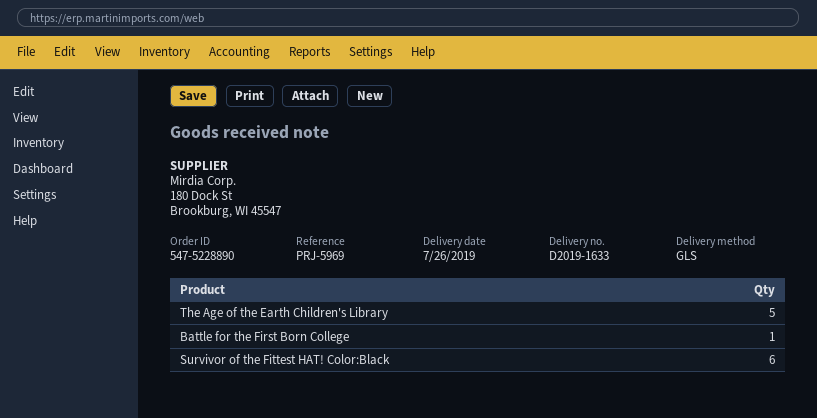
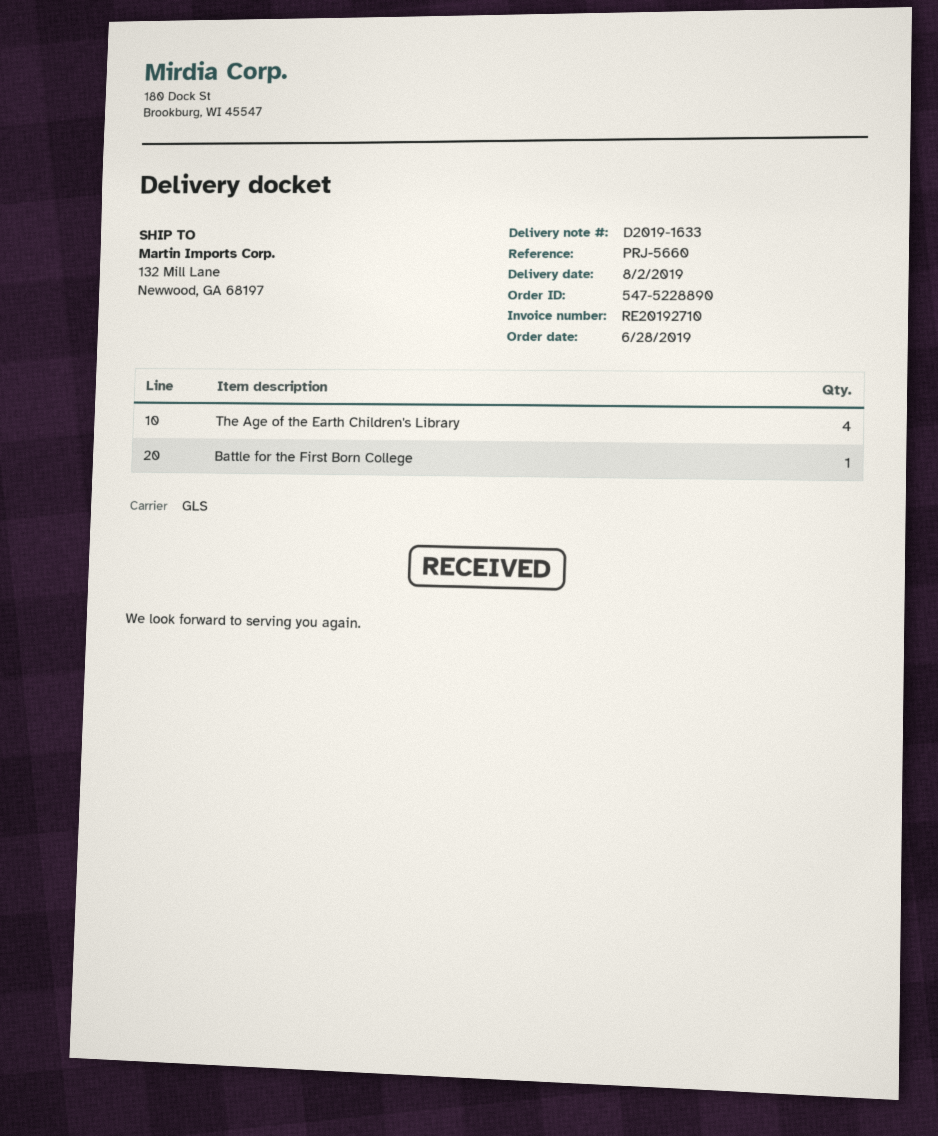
delivery date: 2019-07-26 -> 2019-08-02
reference: PRJ-5969 -> PRJ-5660
The Age of the Earth Children's Library: 5 -> 4
Survivor of the Fittest HAT! Color:Black: 6 -> none

